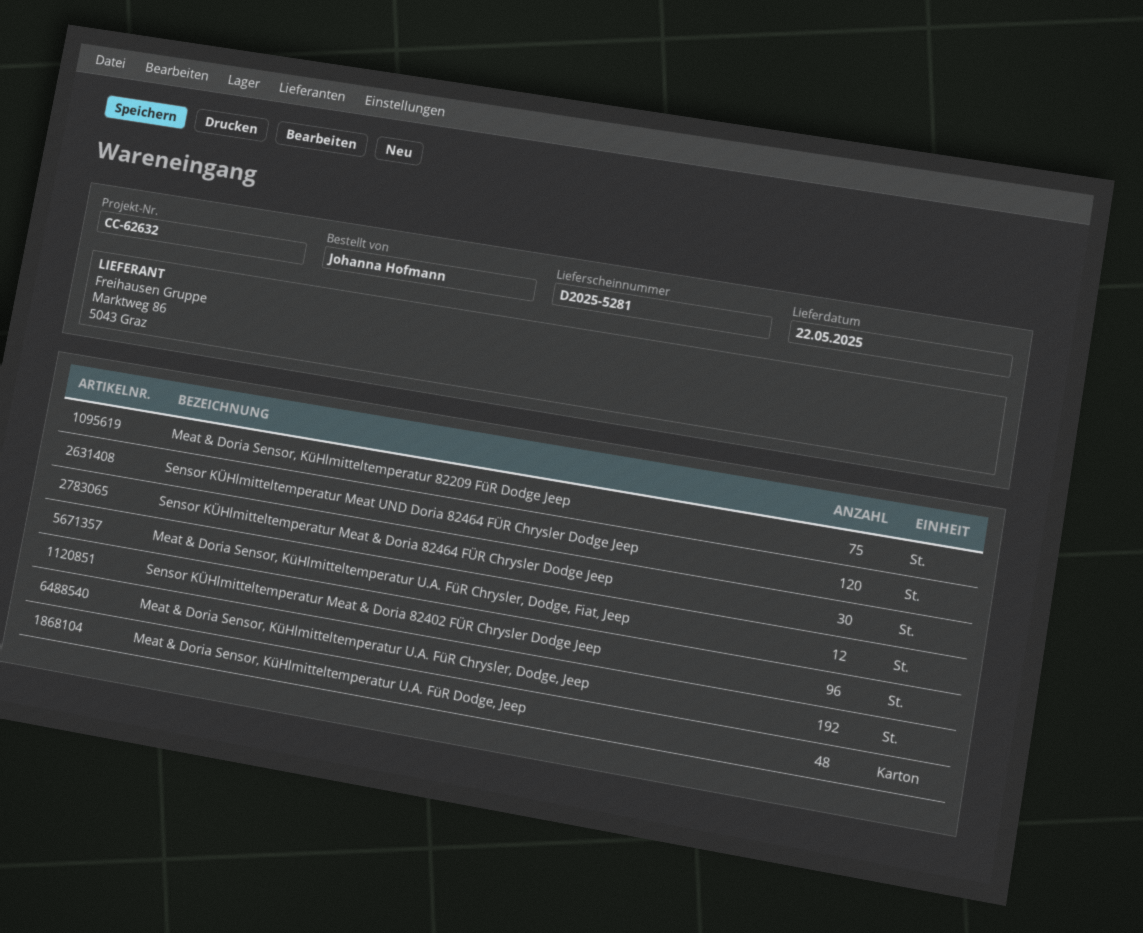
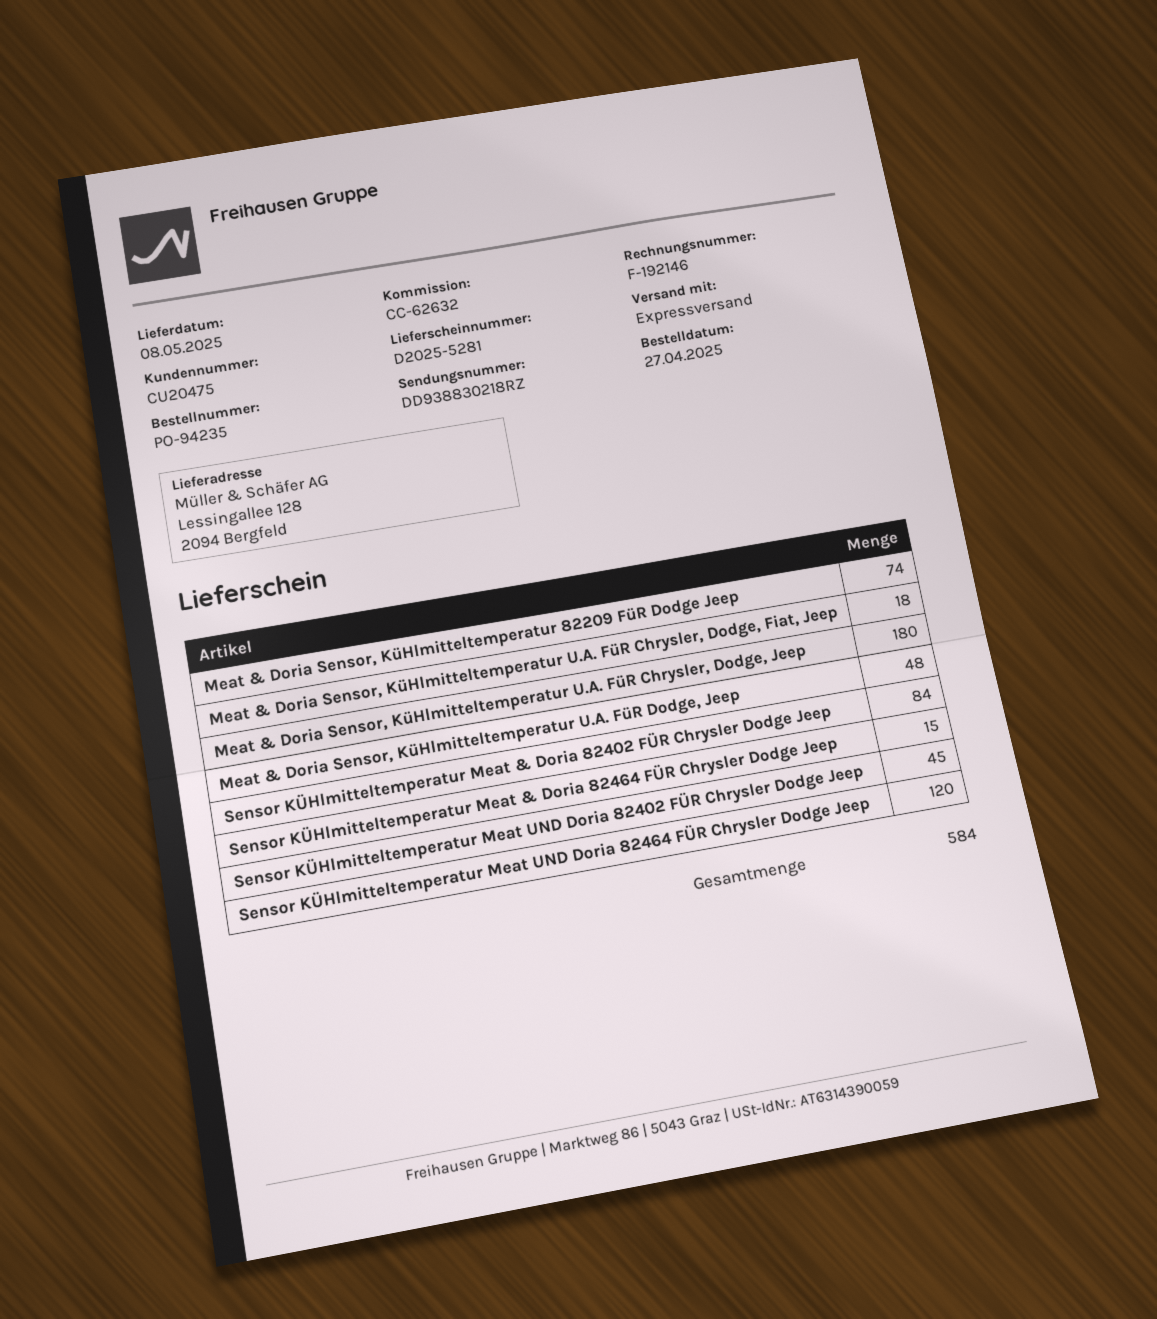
delivery date: 2025-05-22 -> 2025-05-08
Meat & Doria Sensor, KüHlmitteltemperatur 82209 FüR Dodge Jeep: 75 -> 74
Sensor KÜHlmitteltemperatur Meat & Doria 82464 FÜR Chrysler Dodge Jeep: 30 -> 15
Meat & Doria Sensor, KüHlmitteltemperatur U.A. FüR Chrysler, Dodge, Fiat, Jeep: 12 -> 18
Sensor KÜHlmitteltemperatur Meat & Doria 82402 FÜR Chrysler Dodge Jeep: 96 -> 84
Meat & Doria Sensor, KüHlmitteltemperatur U.A. FüR Chrysler, Dodge, Jeep: 192 -> 180
Sensor KÜHlmitteltemperatur Meat UND Doria 82402 FÜR Chrysler Dodge Jeep: none -> 45

